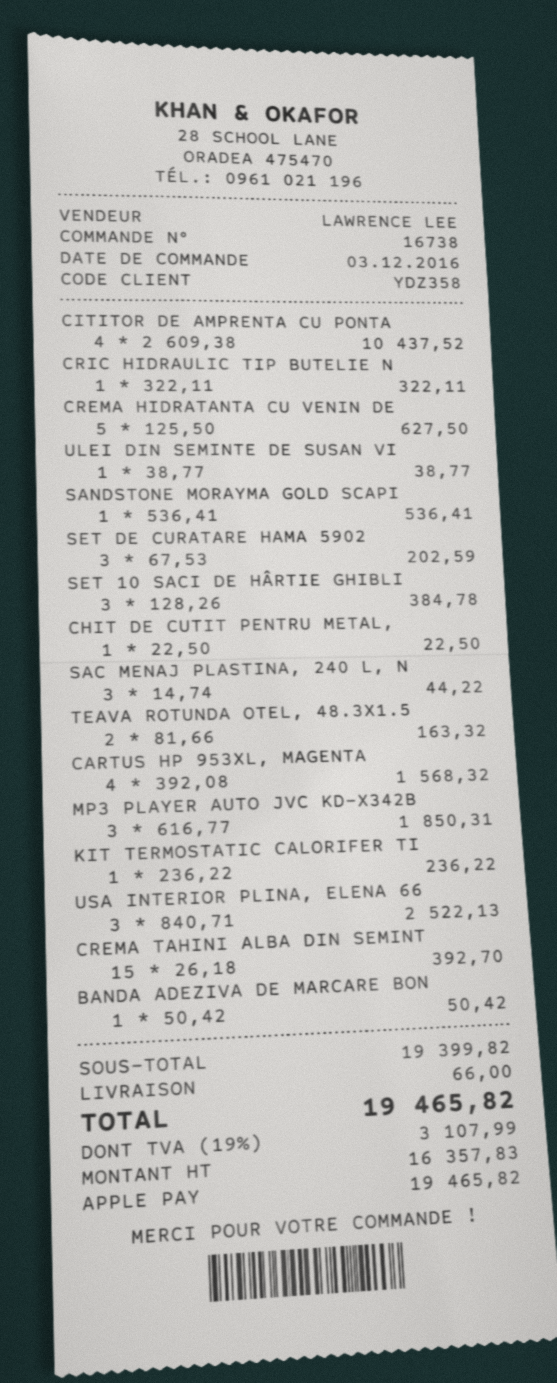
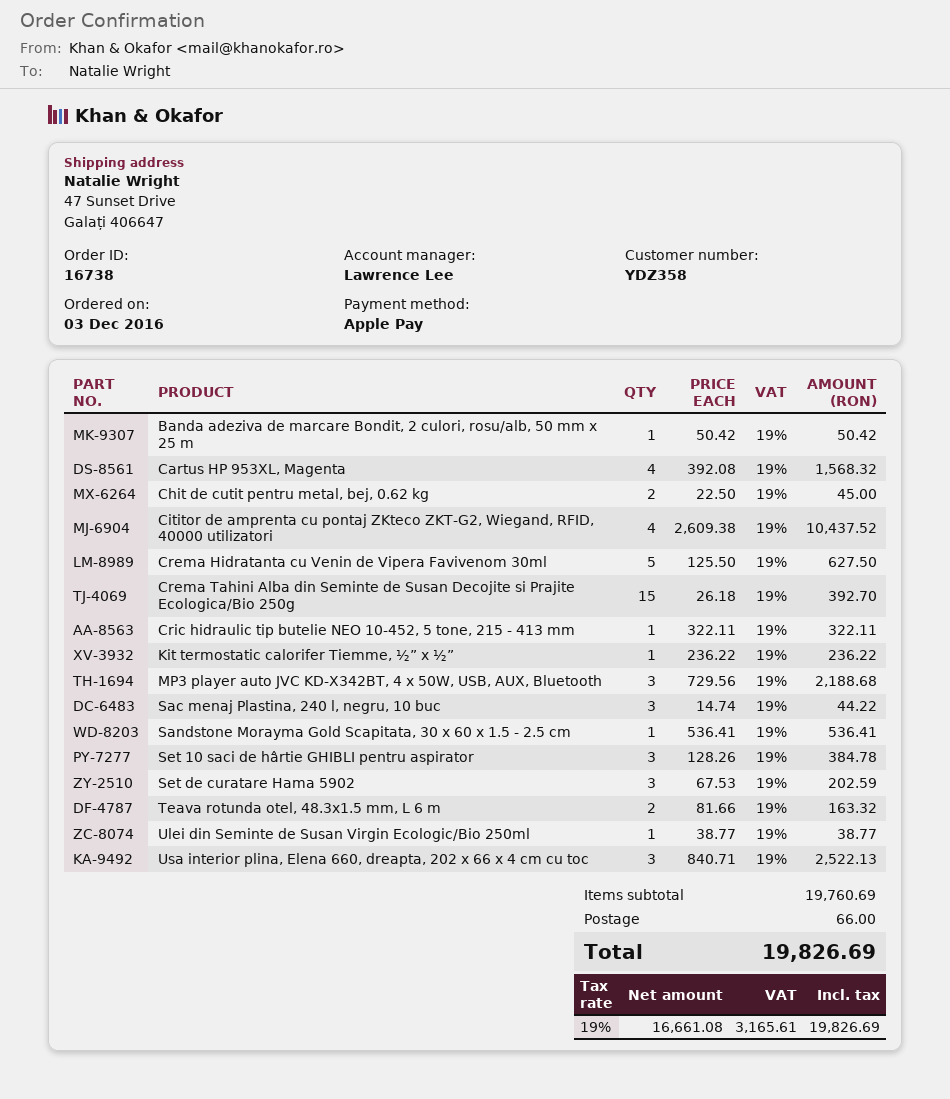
CHIT DE CUTIT PENTRU METAL,: 1 x 22.50 = 22.50 -> 2 x 22.50 = 45.00
MP3 PLAYER AUTO JVC KD-X342B: 3 x 616.77 = 1850.31 -> 3 x 729.56 = 2188.68
subtotal: 19399.82 -> 19760.69
net: 16357.83 -> 16661.08
tax: 19% = 3107.99 -> 19% = 3165.61
total: 19465.82 -> 19826.69

